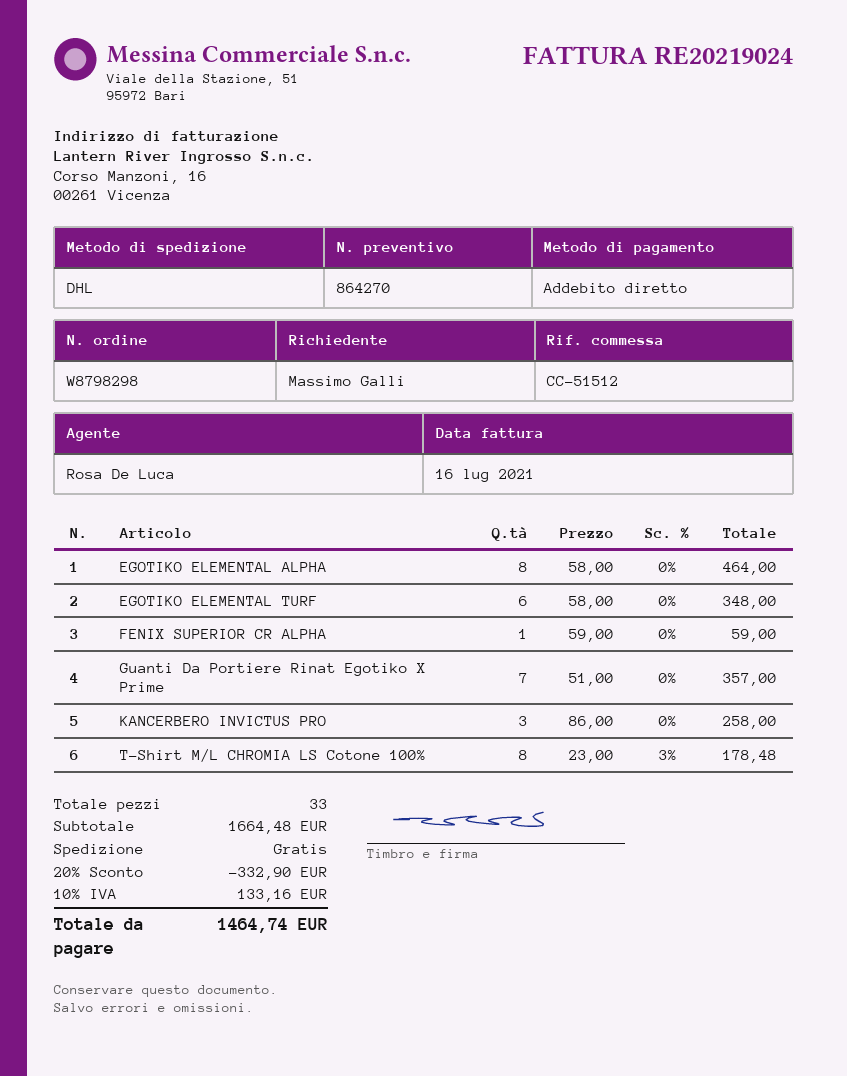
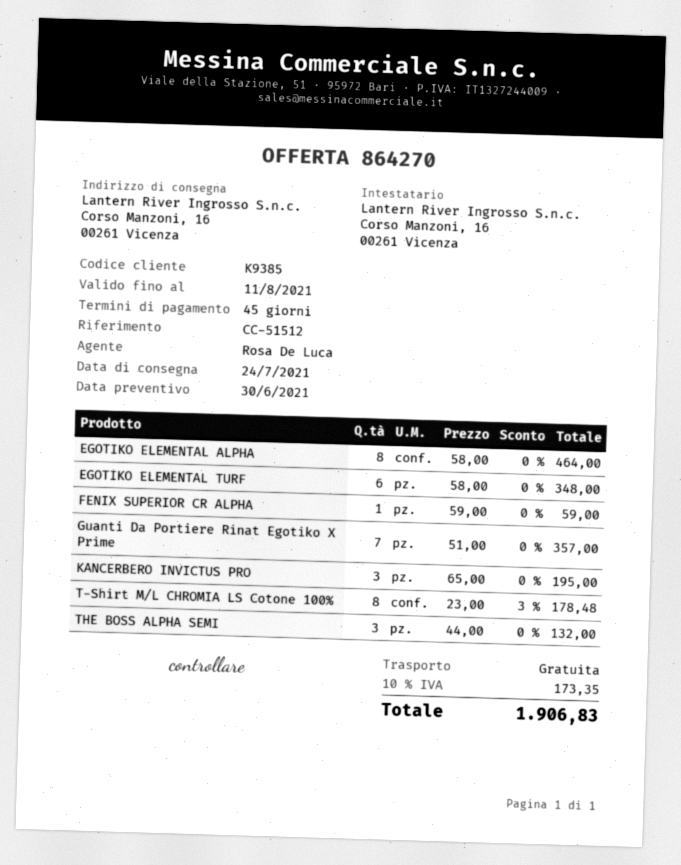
KANCERBERO INVICTUS PRO: 3 x 86.00 = 258.00 -> 3 x 65.00 = 195.00
THE BOSS ALPHA SEMI: none -> 3 x 44.00 = 132.00
discount: 20% = 332.90 -> none
tax: 10% = 133.16 -> 10% = 173.35
total: 1464.74 -> 1906.83

